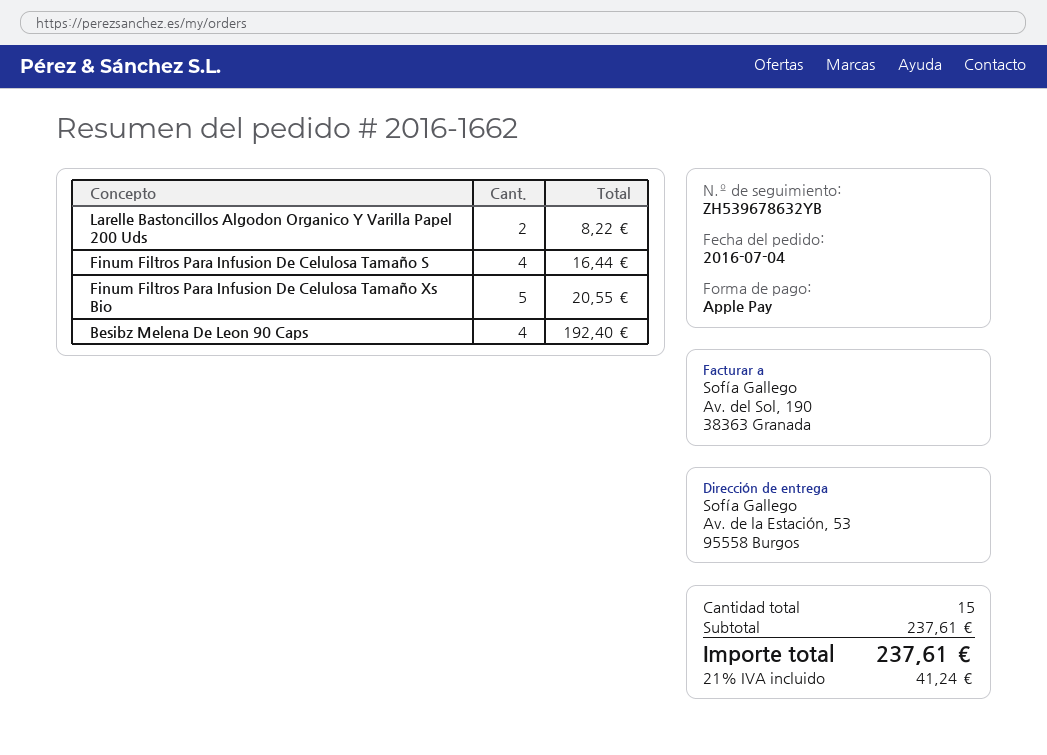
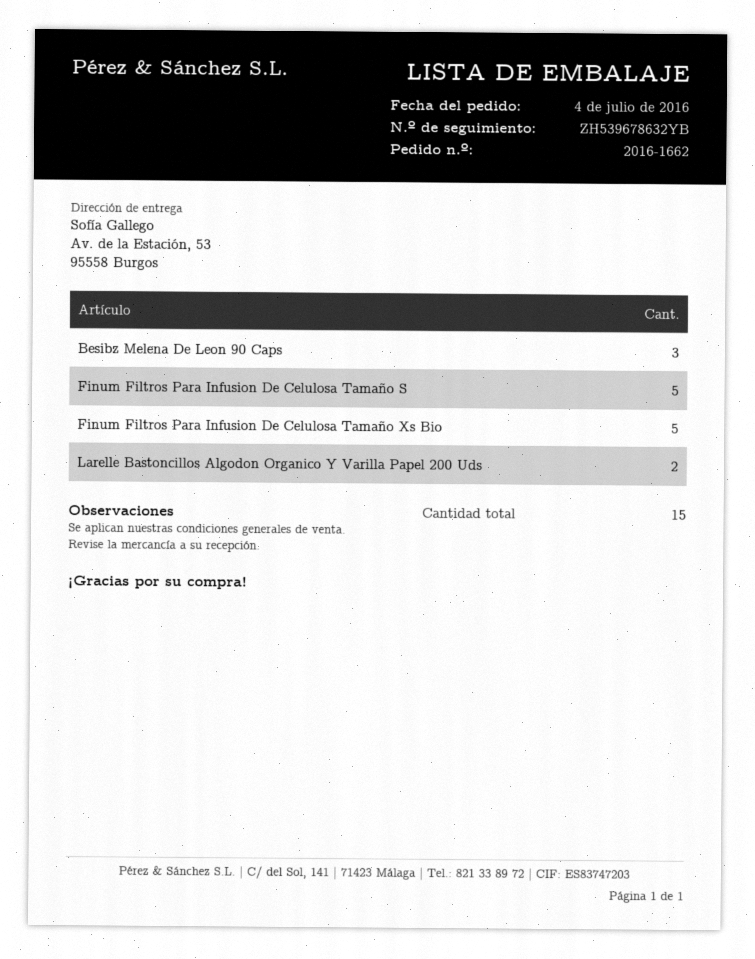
Finum Filtros Para Infusion De Celulosa Tamaño S: 4 -> 5
Besibz Melena De Leon 90 Caps: 4 -> 3

